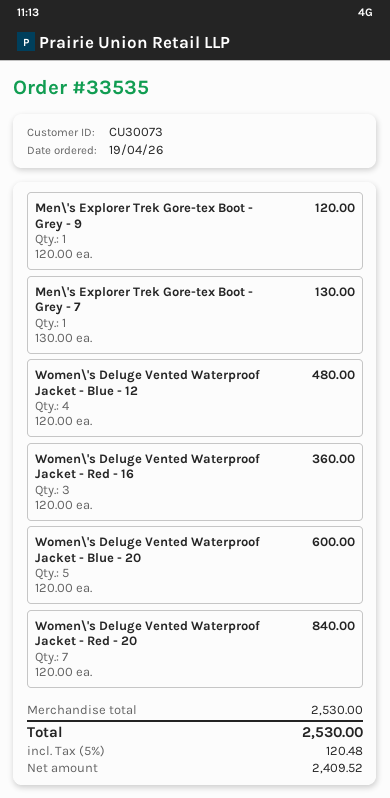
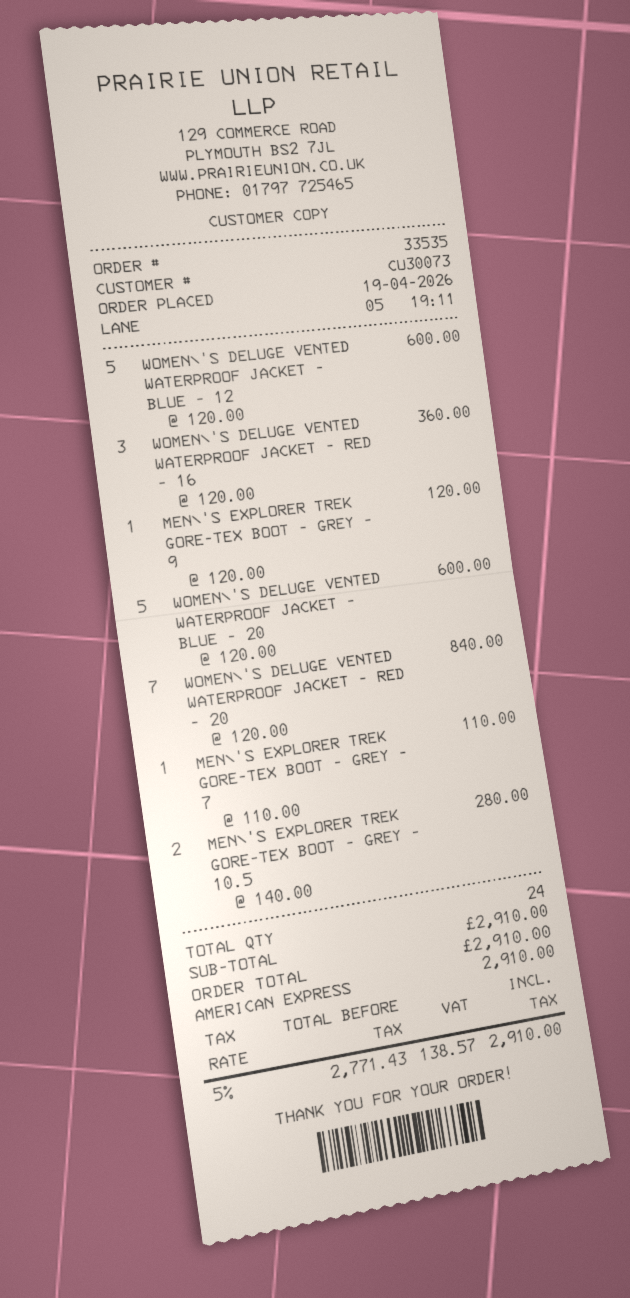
Men\'s Explorer Trek Gore-tex Boot - Grey - 7: 1 x 130.00 = 130.00 -> 1 x 110.00 = 110.00
Women\'s Deluge Vented Waterproof Jacket - Blue - 12: 4 x 120.00 = 480.00 -> 5 x 120.00 = 600.00
MEN\'S EXPLORER TREK GORE-TEX BOOT - GREY - 10.5: none -> 2 x 140.00 = 280.00
subtotal: 2530.00 -> 2910.00
net: 2409.52 -> 2771.43
tax: 5% = 120.48 -> 5% = 138.57
total: 2530.00 -> 2910.00

